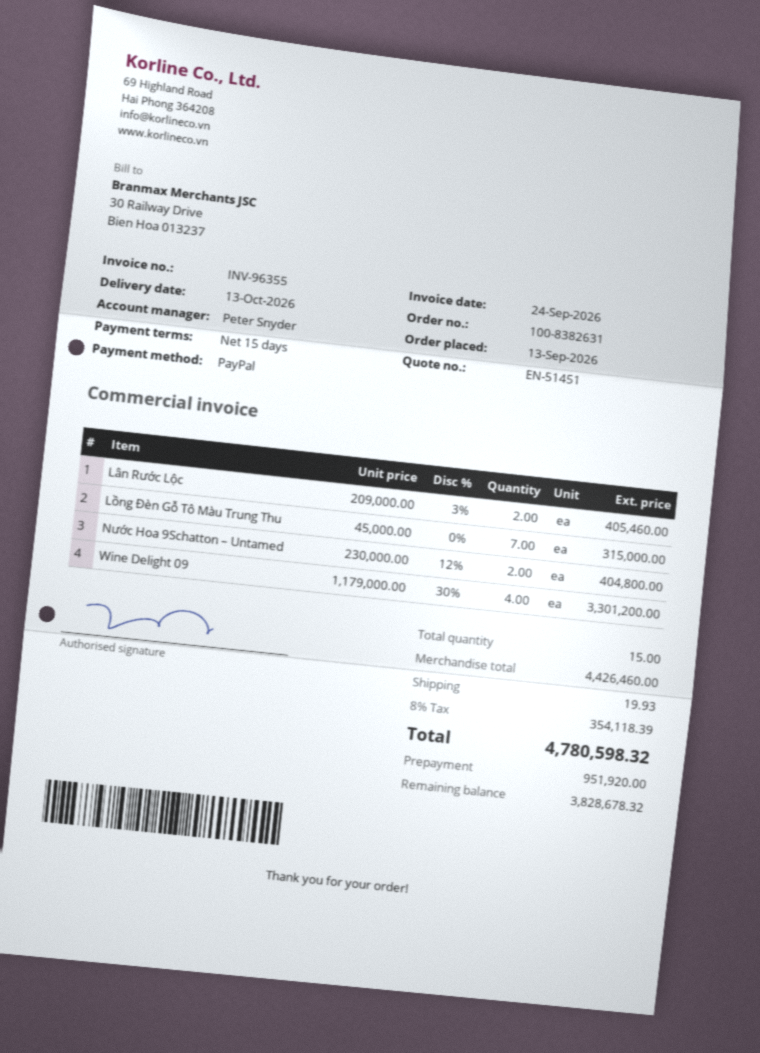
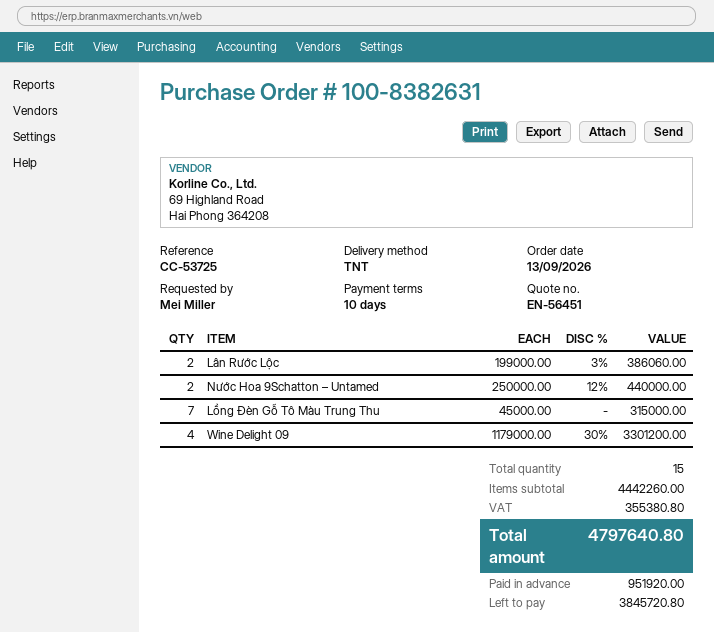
quote number: EN-51451 -> EN-56451
payment terms: 15 days -> 10 days
Lân Rước Lộc: 2 x 209000.00 - 3% = 405460.00 -> 2 x 199000.00 - 3% = 386060.00
Nước Hoa 9Schatton – Untamed: 2 x 230000.00 - 12% = 404800.00 -> 2 x 250000.00 - 12% = 440000.00
subtotal: 4426460.00 -> 4442260.00
shipping: 19.93 -> none
tax: 354118.39 -> 355380.80
total: 4780598.32 -> 4797640.80
balance: 3828678.32 -> 3845720.80

